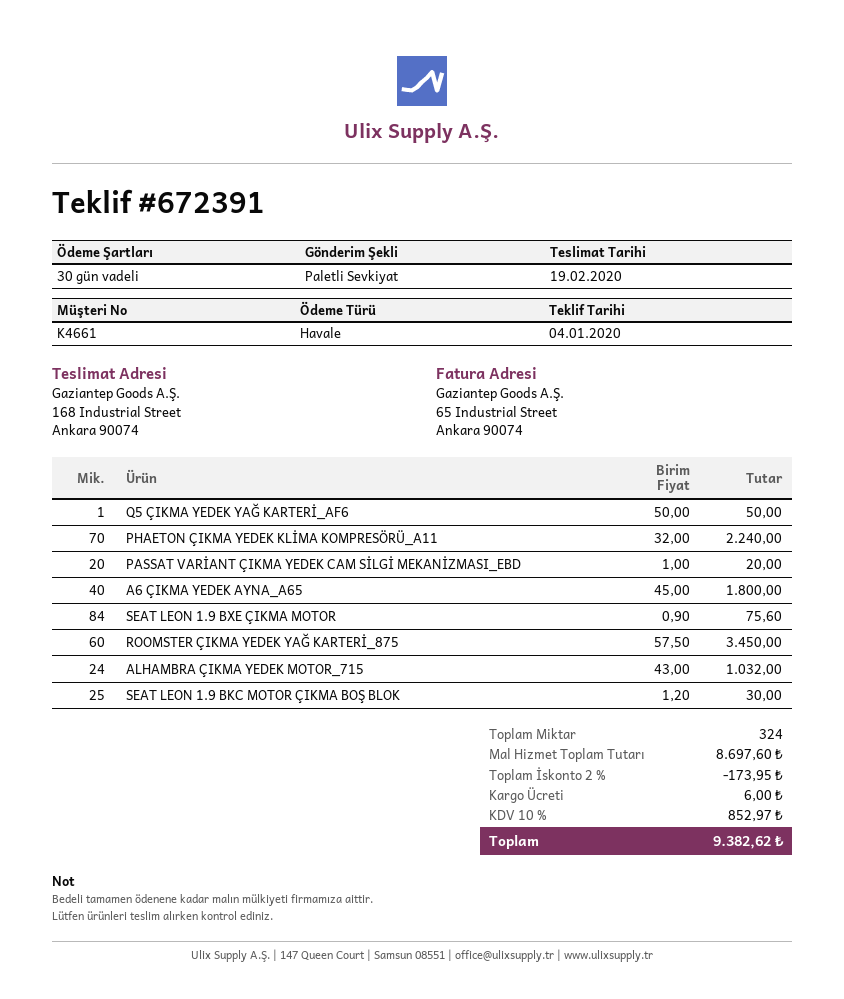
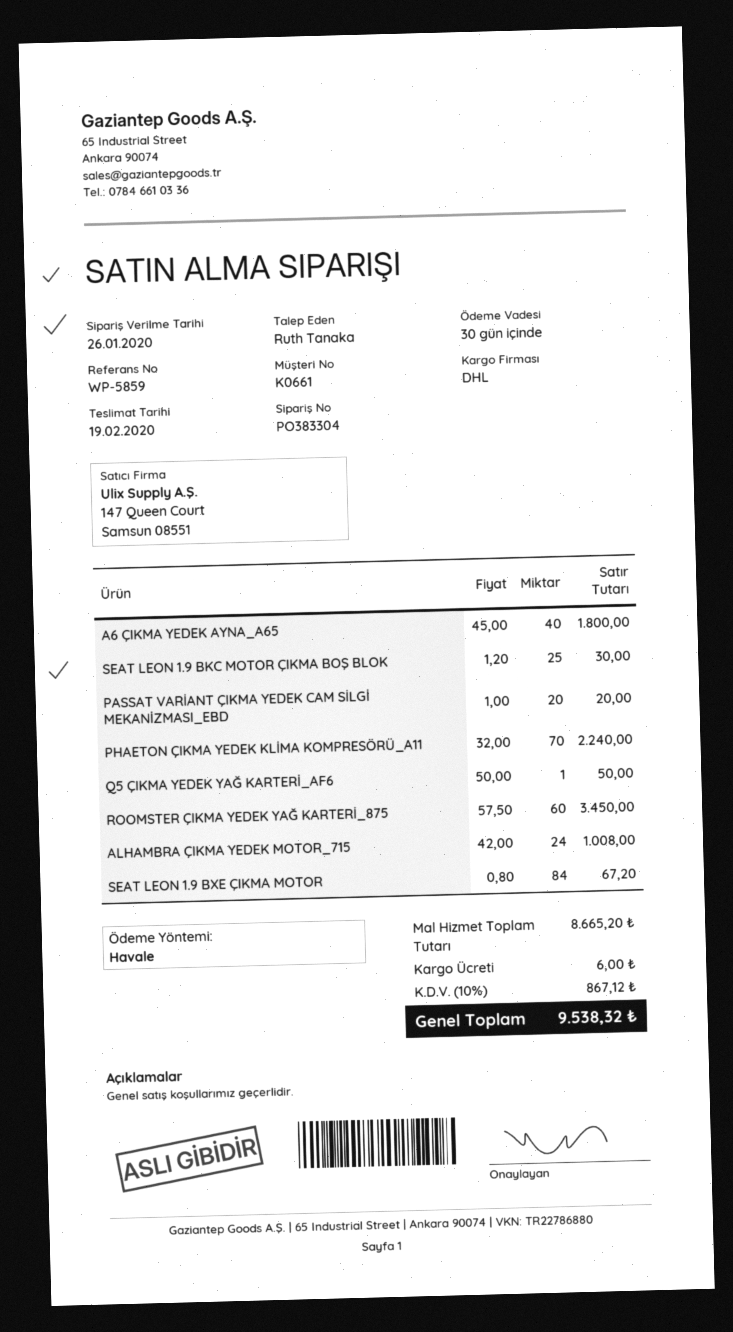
customer number: K4661 -> K0661
shipping method: pallet freight -> DHL
SEAT LEON 1.9 BXE ÇIKMA MOTOR: 84 x 0.90 = 75.60 -> 84 x 0.80 = 67.20
ALHAMBRA ÇIKMA YEDEK MOTOR_715: 24 x 43.00 = 1032.00 -> 24 x 42.00 = 1008.00
subtotal: 8697.60 -> 8665.20
discount: 2% = 173.95 -> none
tax: 10% = 852.97 -> 10% = 867.12
total: 9382.62 -> 9538.32

